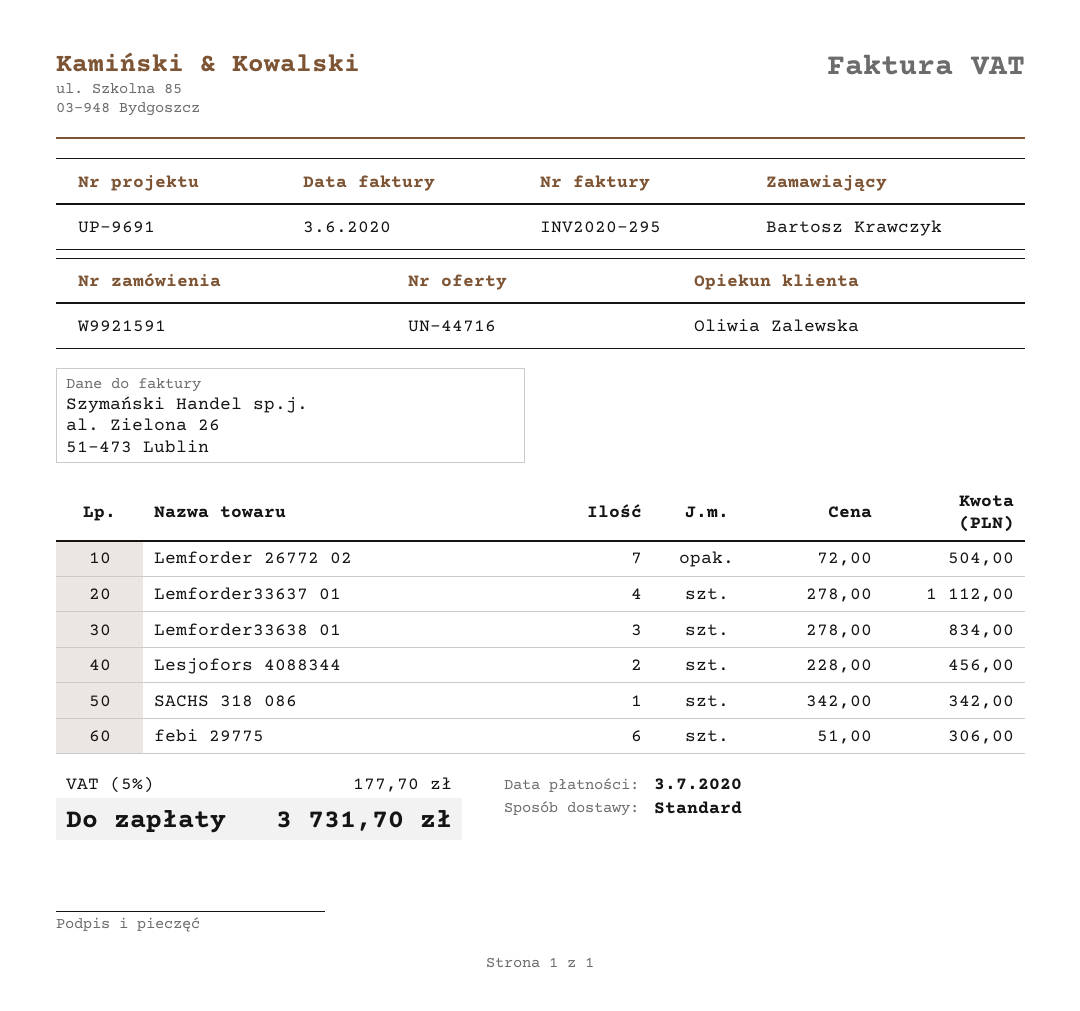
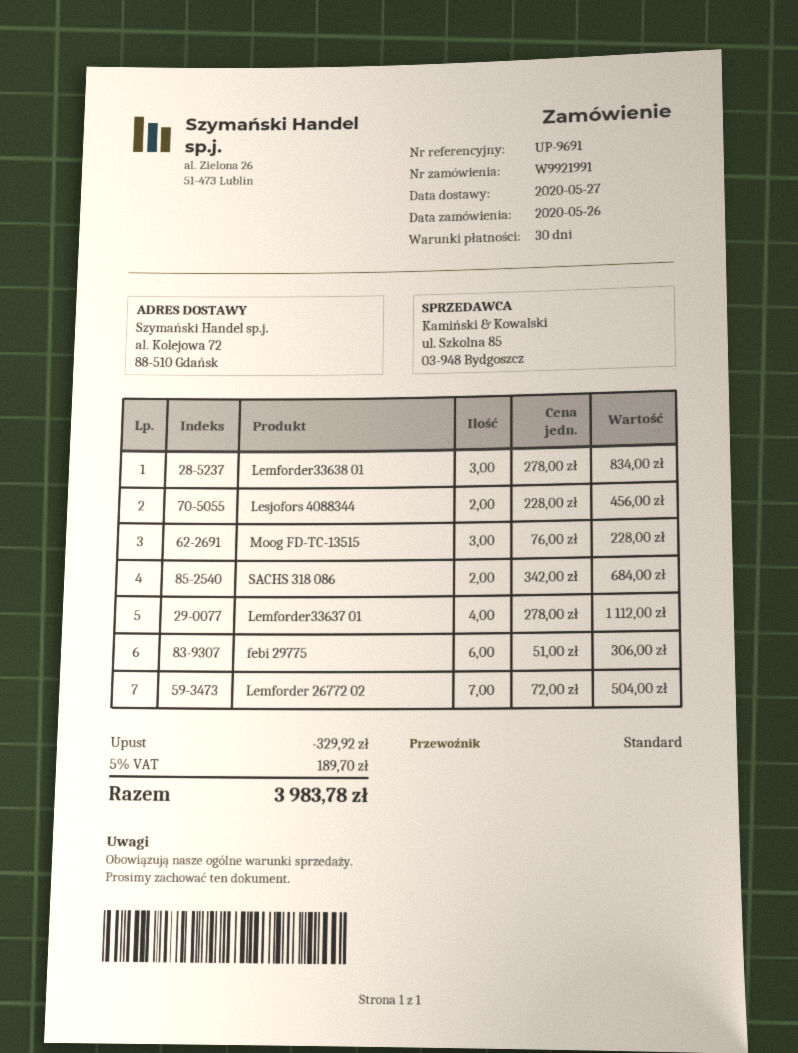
order number: W9921591 -> W9921991
SACHS 318 086: 1 x 342.00 = 342.00 -> 2 x 342.00 = 684.00
Moog FD-TC-13515: none -> 3 x 76.00 = 228.00
discount: none -> 329.92
tax: 5% = 177.70 -> 5% = 189.70
total: 3731.70 -> 3983.78

